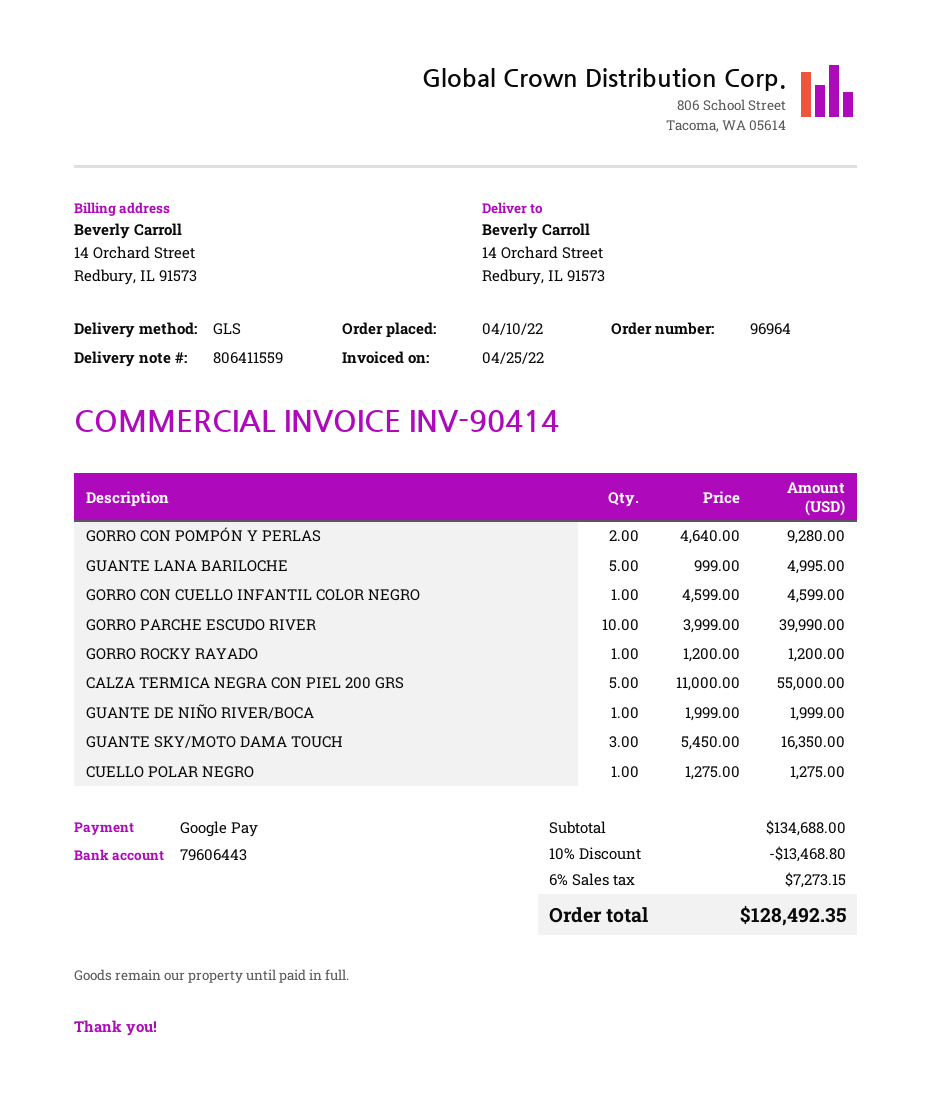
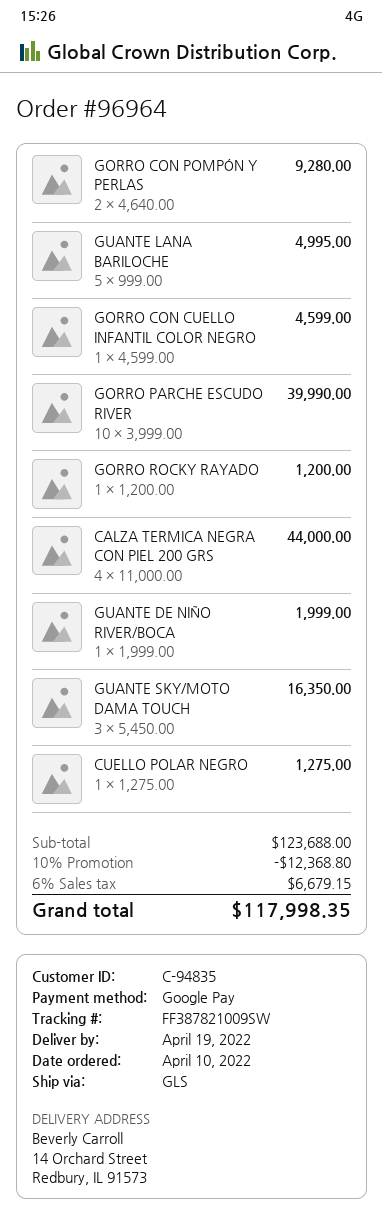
CALZA TERMICA NEGRA CON PIEL 200 GRS: 5 x 11000.00 = 55000.00 -> 4 x 11000.00 = 44000.00
subtotal: 134688.00 -> 123688.00
discount: 10% = 13468.80 -> 10% = 12368.80
tax: 6% = 7273.15 -> 6% = 6679.15
total: 128492.35 -> 117998.35

